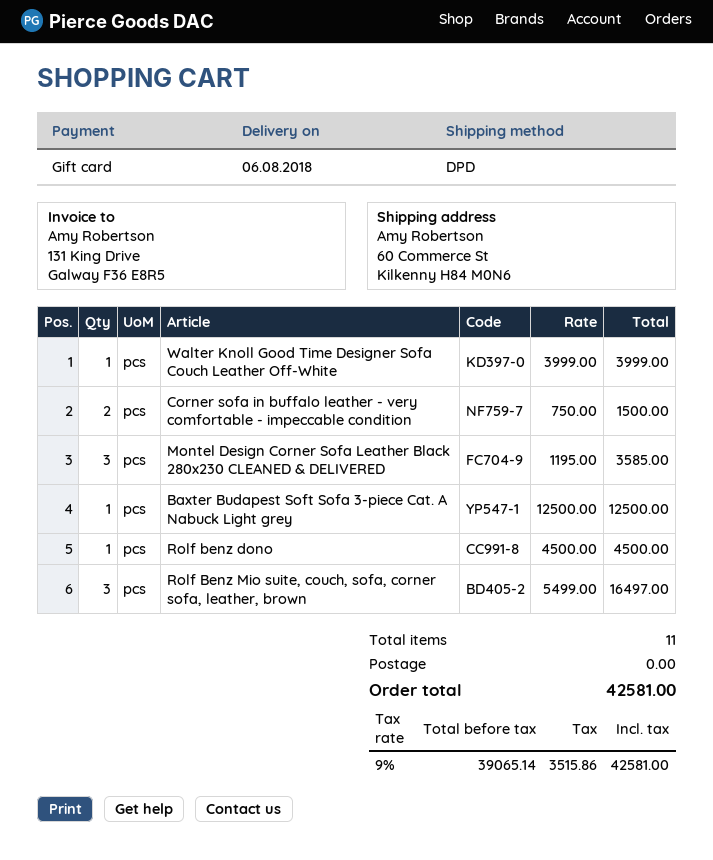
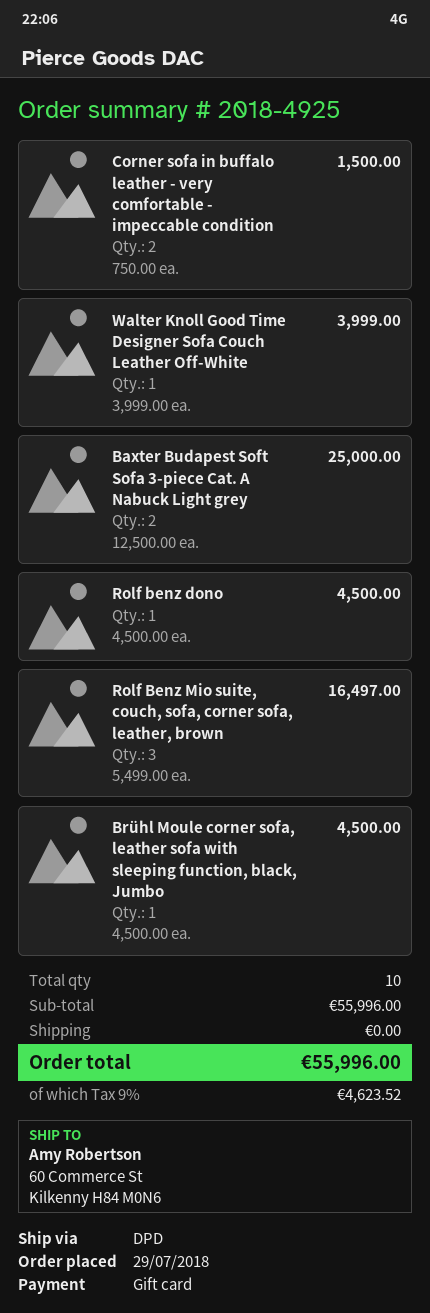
Montel Design Corner Sofa Leather Black 280x230 CLEANED & DELIVERED: 3 x 1195.00 = 3585.00 -> none
Baxter Budapest Soft Sofa 3-piece Cat. A Nabuck Light grey: 1 x 12500.00 = 12500.00 -> 2 x 12500.00 = 25000.00
Brühl Moule corner sofa, leather sofa with sleeping function, black, Jumbo: none -> 1 x 4500.00 = 4500.00
total quantity: 11 -> 10
tax: 9% = 3515.86 -> 9% = 4623.52
total: 42581.00 -> 55996.00

